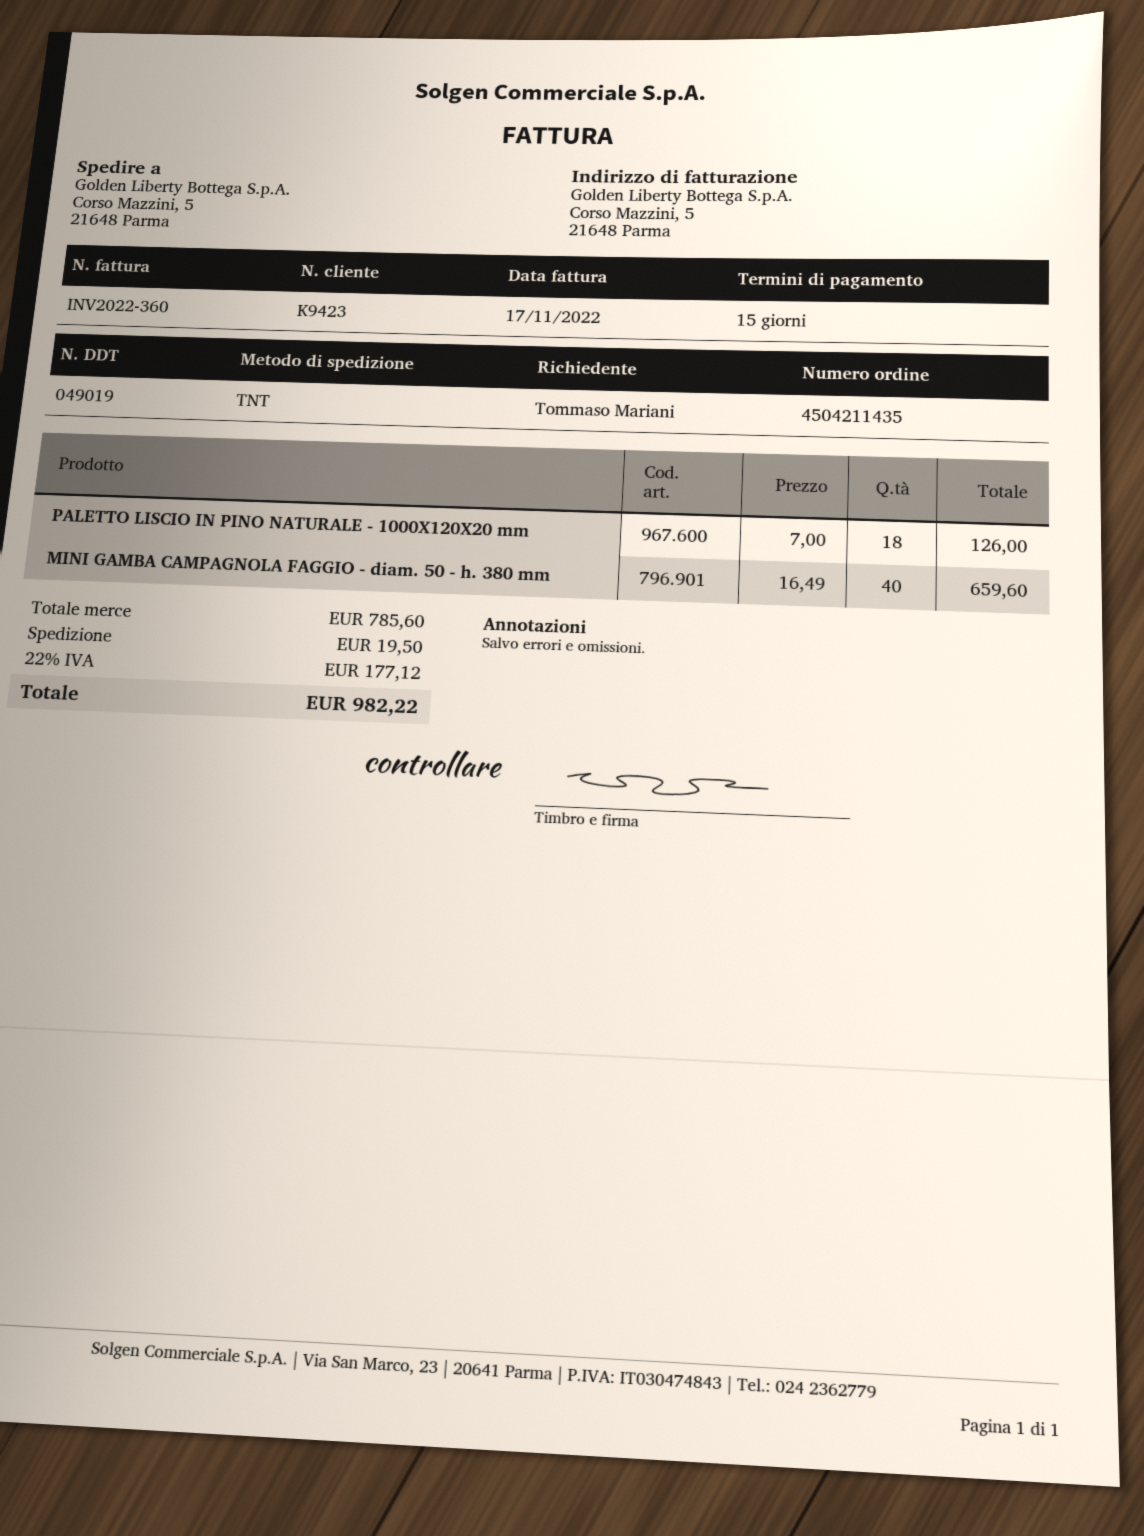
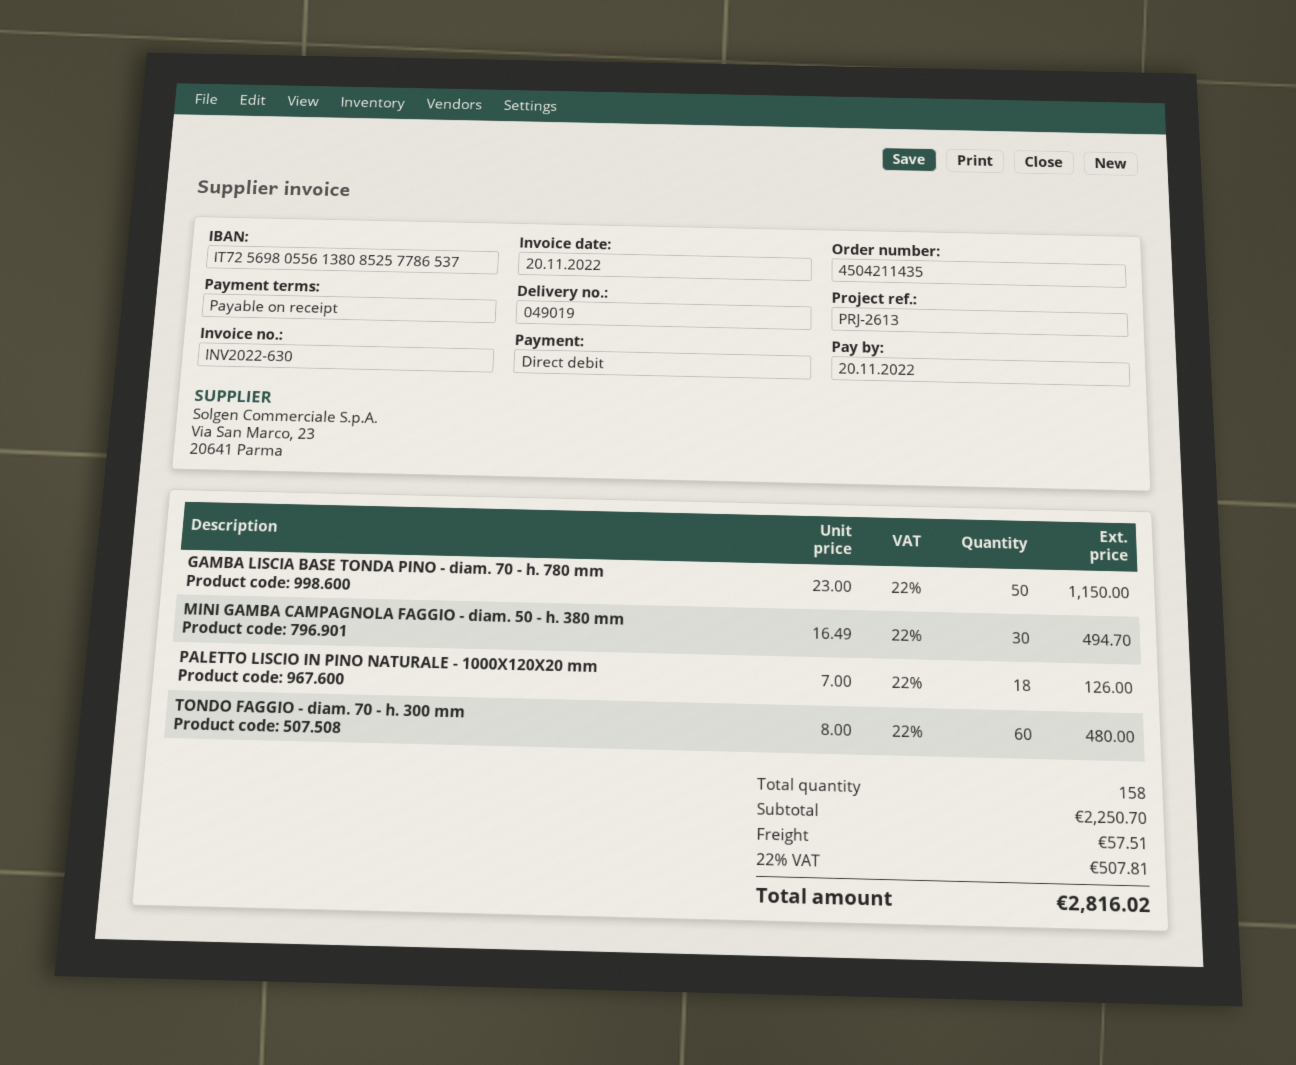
invoice number: INV2022-360 -> INV2022-630
invoice date: 2022-11-17 -> 2022-11-20
payment terms: 15 days -> on receipt
MINI GAMBA CAMPAGNOLA FAGGIO - diam. 50 - h. 380 mm: 40 x 16.49 = 659.60 -> 30 x 16.49 = 494.70
GAMBA LISCIA BASE TONDA PINO - diam. 70 - h. 780 mm: none -> 50 x 23.00 = 1150.00
TONDO FAGGIO - diam. 70 - h. 300 mm: none -> 60 x 8.00 = 480.00
subtotal: 785.60 -> 2250.70
shipping: 19.50 -> 57.51
tax: 22% = 177.12 -> 22% = 507.81
total: 982.22 -> 2816.02

